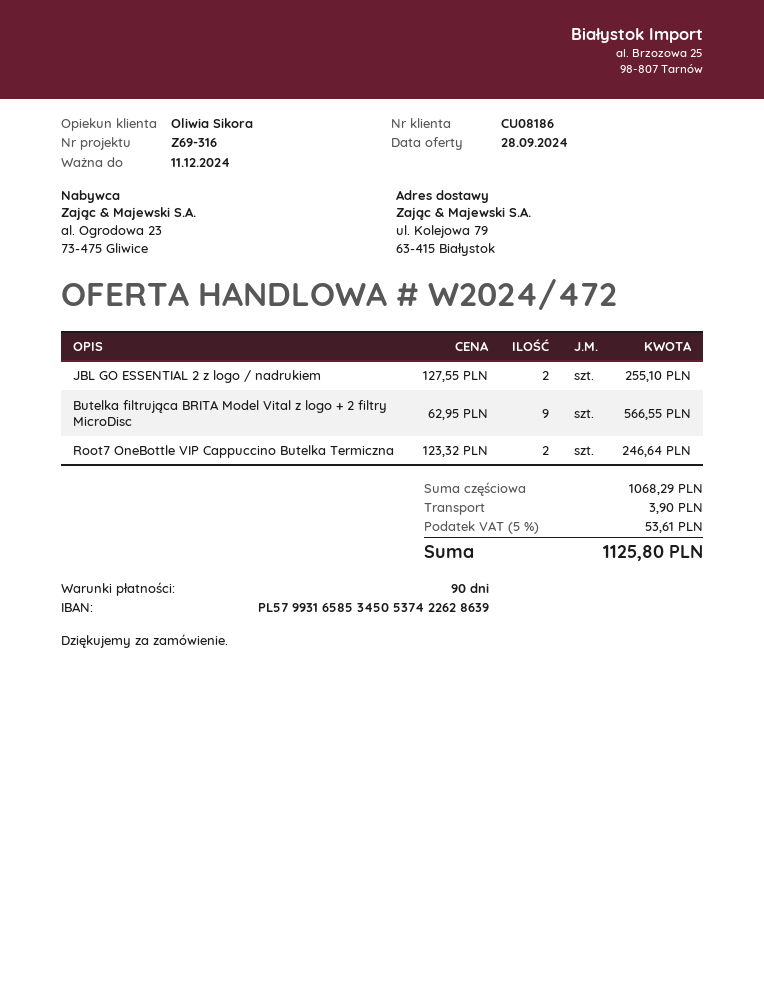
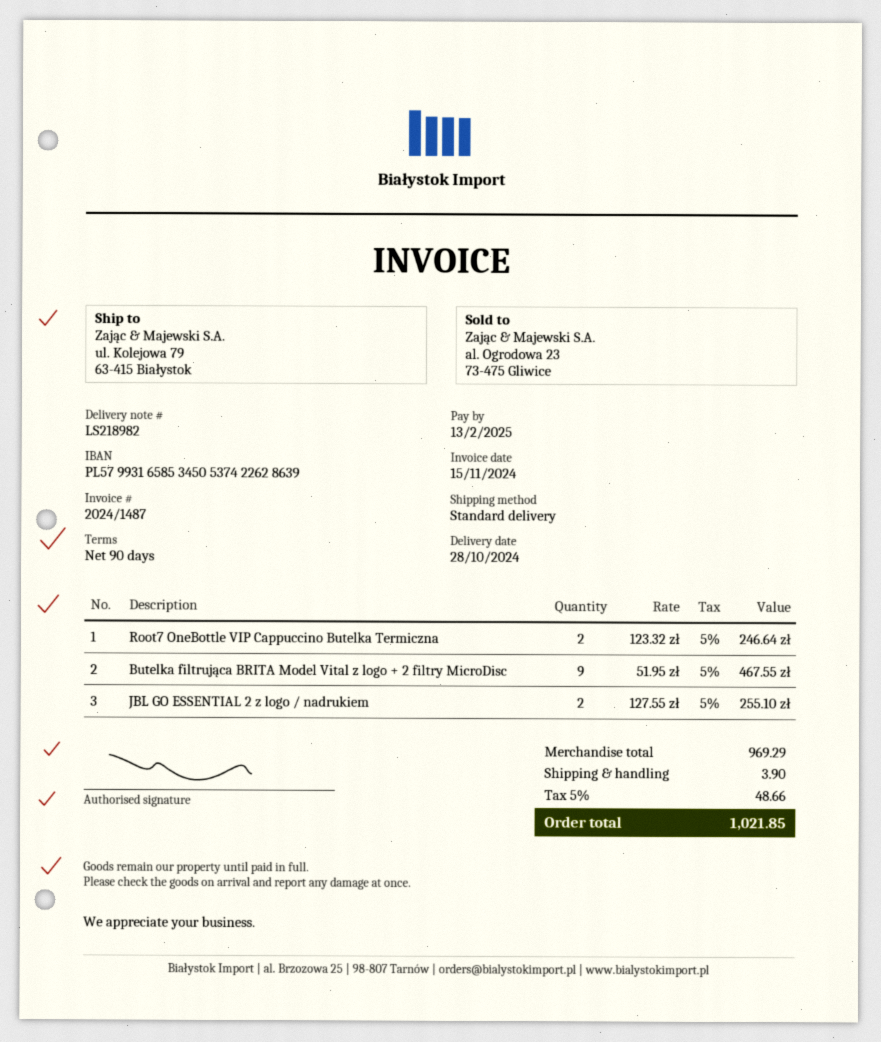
Butelka filtrująca BRITA Model Vital z logo + 2 filtry MicroDisc: 9 x 62.95 = 566.55 -> 9 x 51.95 = 467.55
subtotal: 1068.29 -> 969.29
tax: 5% = 53.61 -> 5% = 48.66
total: 1125.80 -> 1021.85

